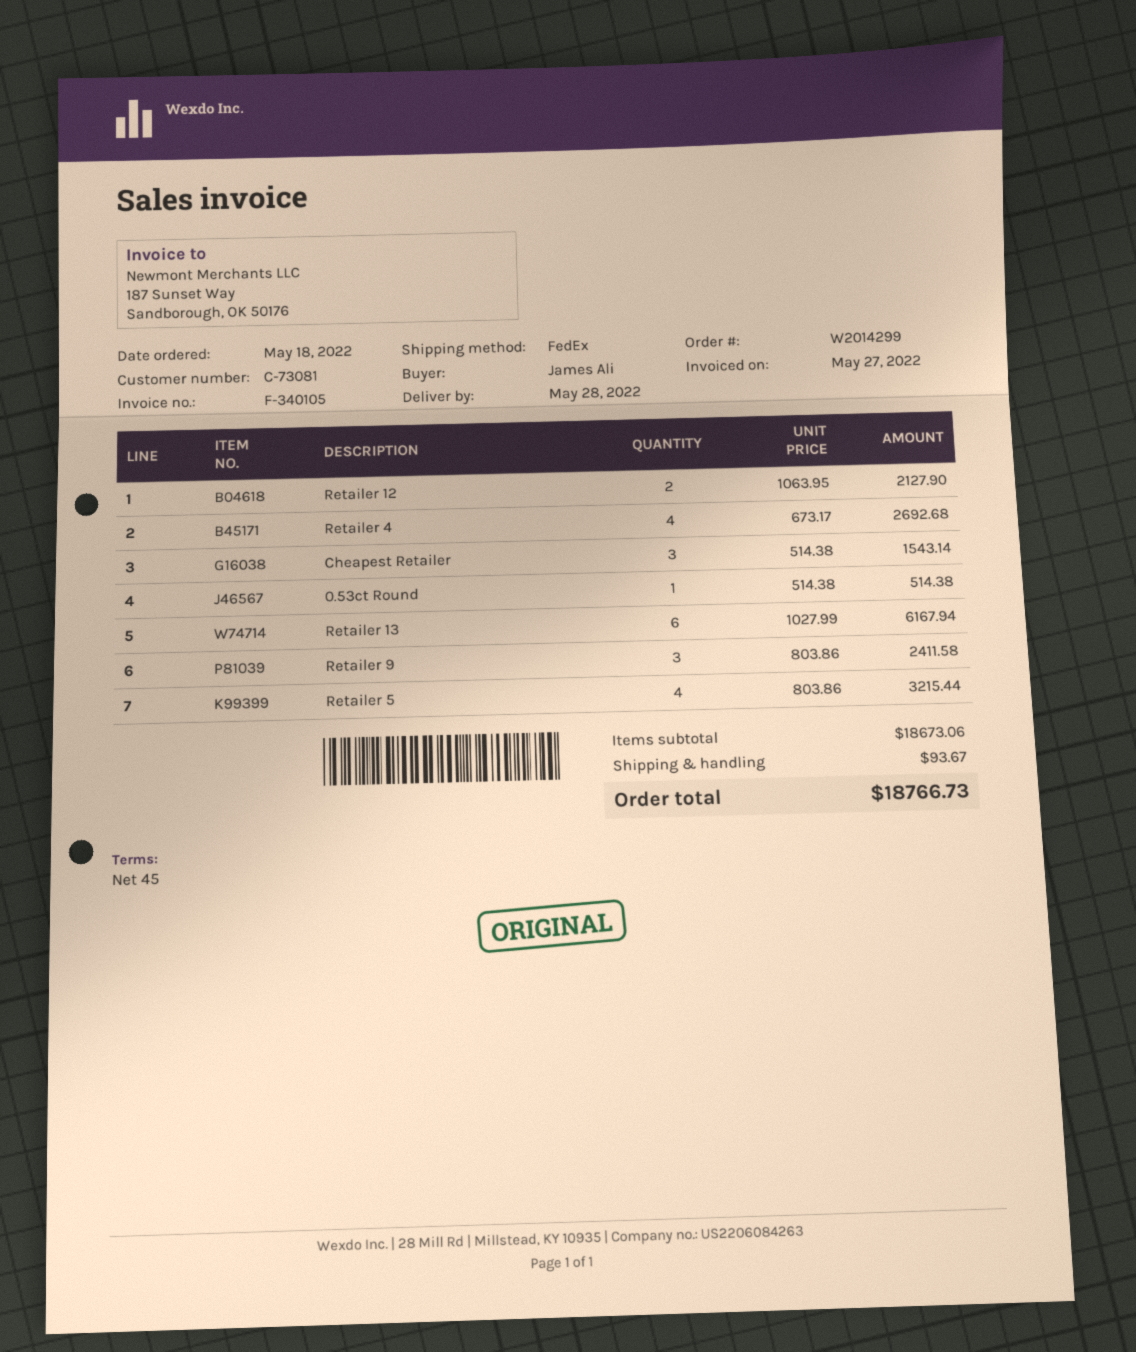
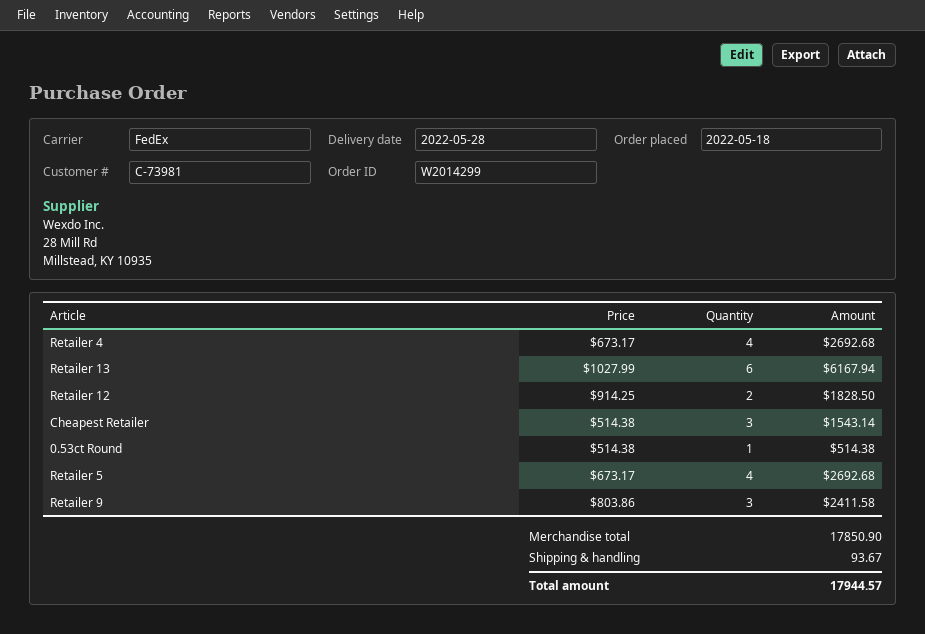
customer number: C-73081 -> C-73981
Retailer 12: 2 x 1063.95 = 2127.90 -> 2 x 914.25 = 1828.50
Retailer 5: 4 x 803.86 = 3215.44 -> 4 x 673.17 = 2692.68
subtotal: 18673.06 -> 17850.90
total: 18766.73 -> 17944.57

